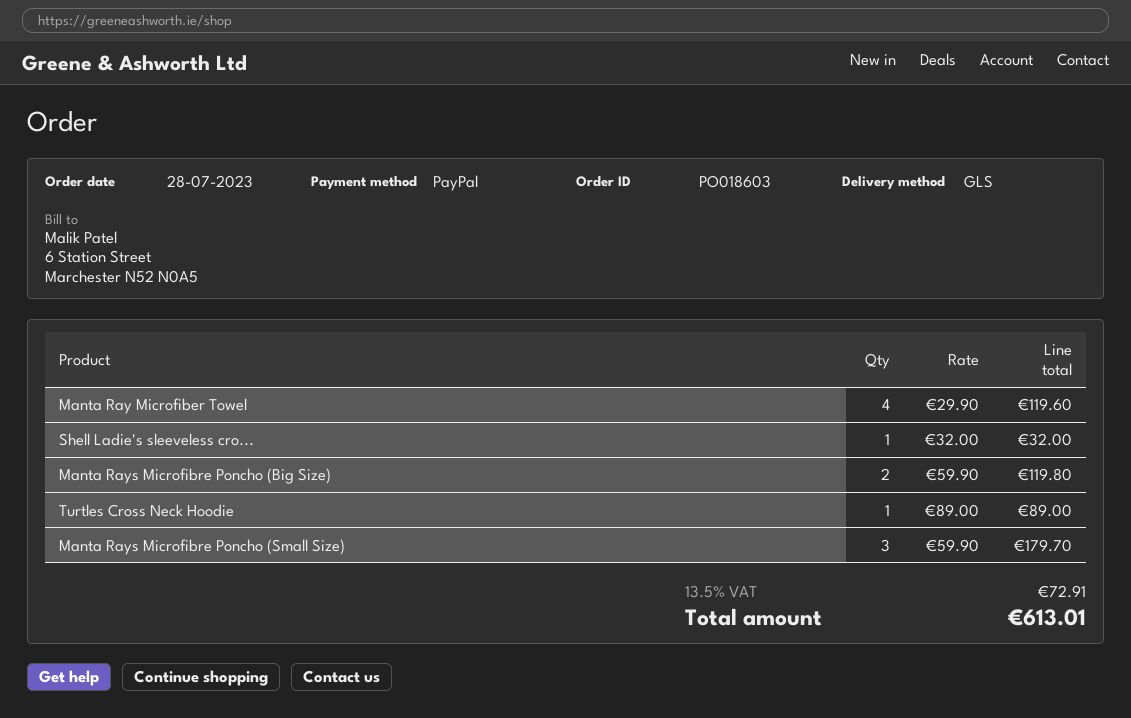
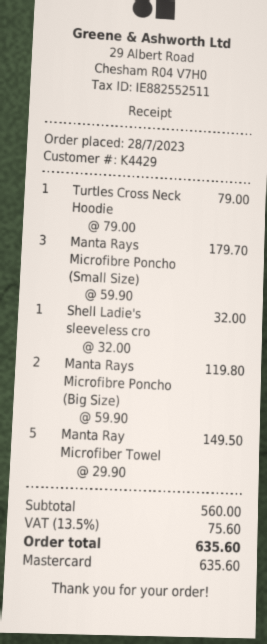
payment method: PayPal -> Mastercard
Manta Ray Microfiber Towel: 4 x 29.90 = 119.60 -> 5 x 29.90 = 149.50
Turtles Cross Neck Hoodie: 1 x 89.00 = 89.00 -> 1 x 79.00 = 79.00
tax: 13.5% = 72.91 -> 13.5% = 75.60
total: 613.01 -> 635.60

